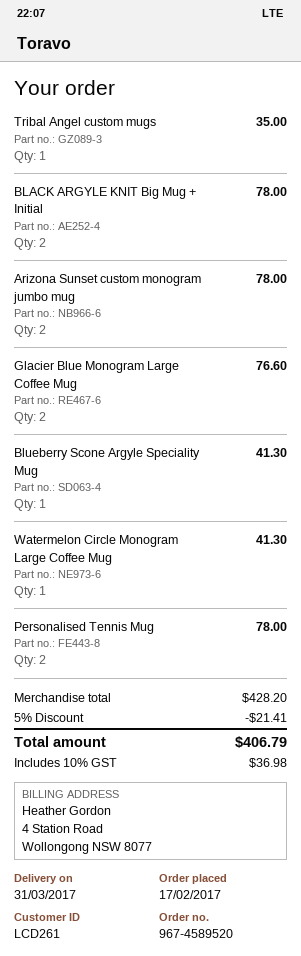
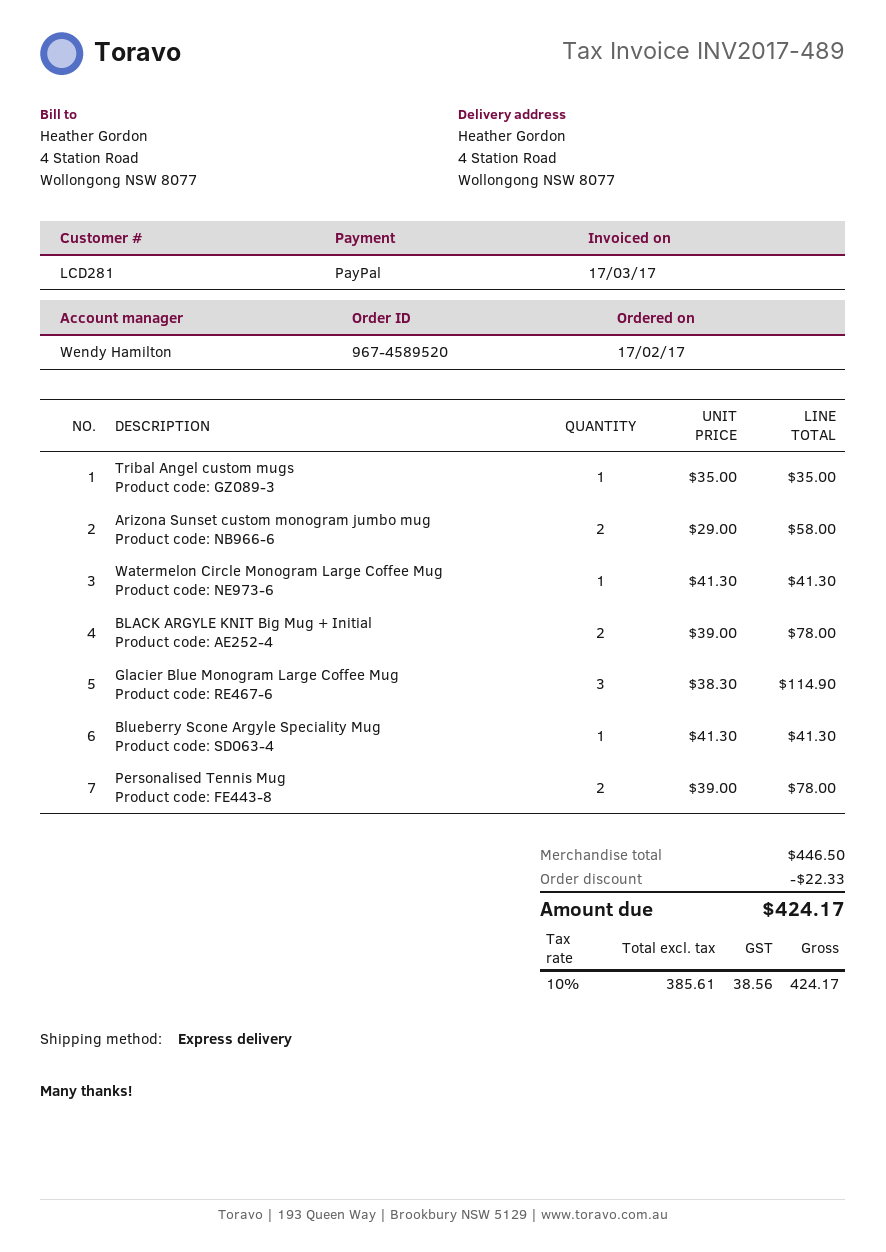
customer number: LCD261 -> LCD281
Arizona Sunset custom monogram jumbo mug: 2 for 78.00 -> 2 for 58.00
Glacier Blue Monogram Large Coffee Mug: 2 for 76.60 -> 3 for 114.90
subtotal: 428.20 -> 446.50
discount: 21.41 -> 22.33
tax: 10% = 36.98 -> 10% = 38.56
total: 406.79 -> 424.17

